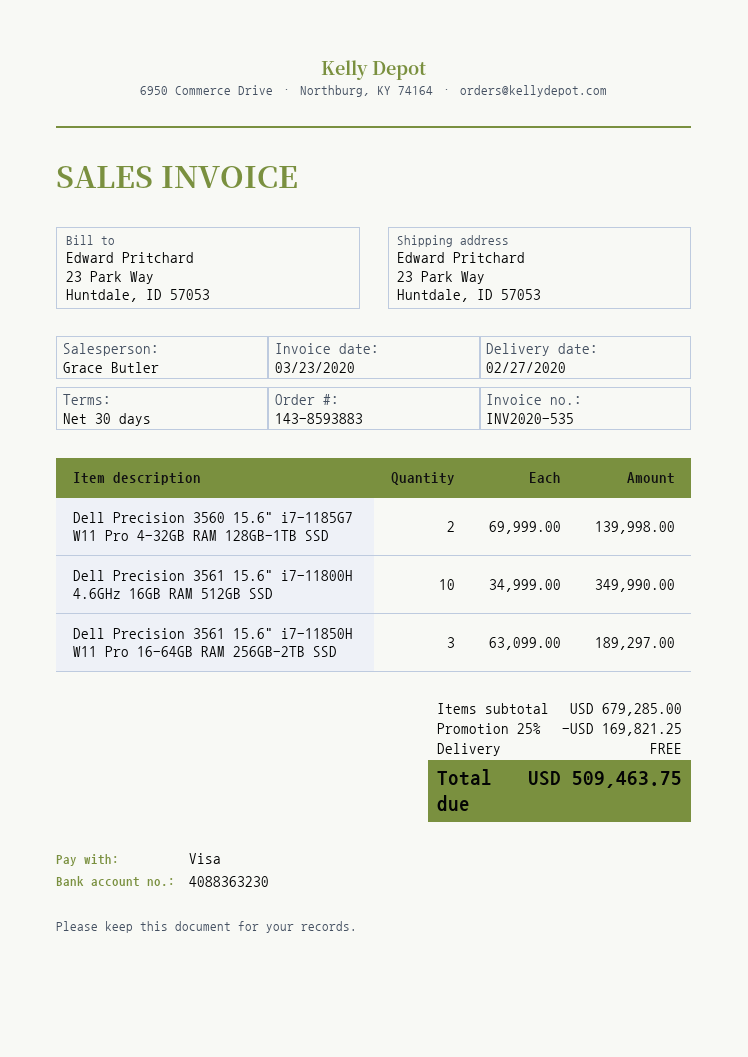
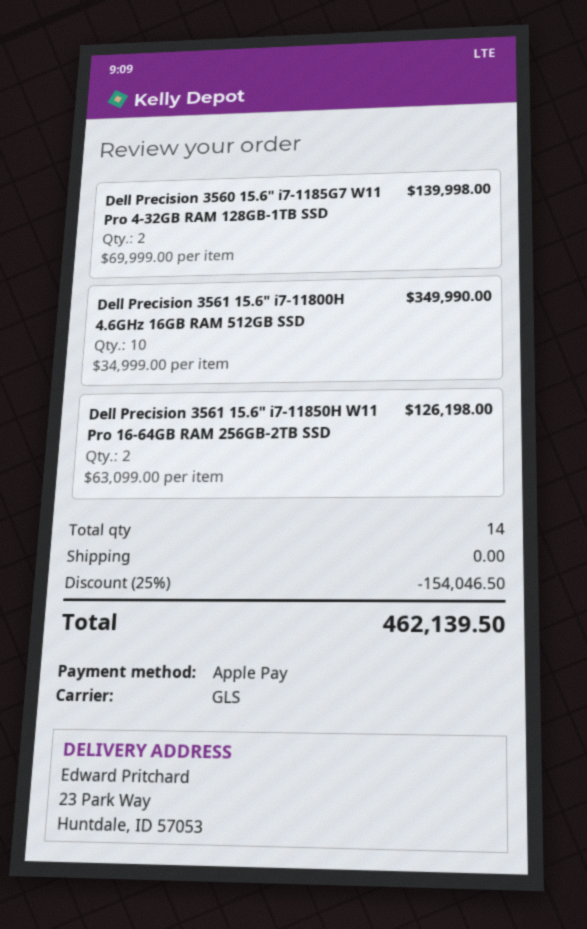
payment method: Visa -> Apple Pay
Dell Precision 3561 15.6" i7-11850H W11 Pro 16-64GB RAM 256GB-2TB SSD: 3 x 63099.00 = 189297.00 -> 2 x 63099.00 = 126198.00
discount: 25% = 169821.25 -> 25% = 154046.50
total: 509463.75 -> 462139.50

